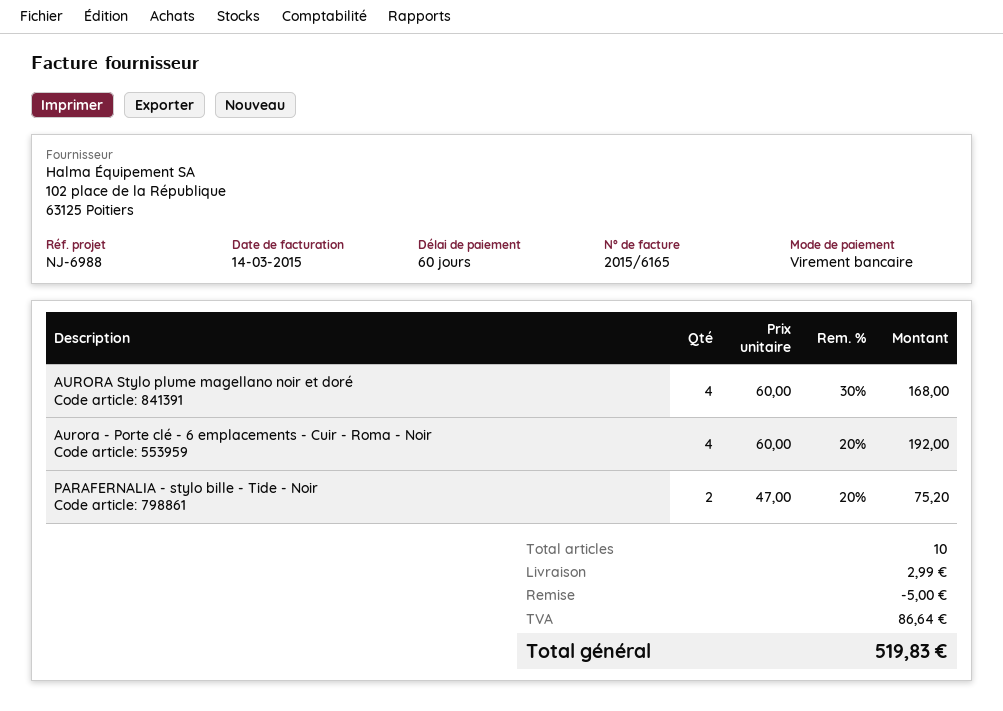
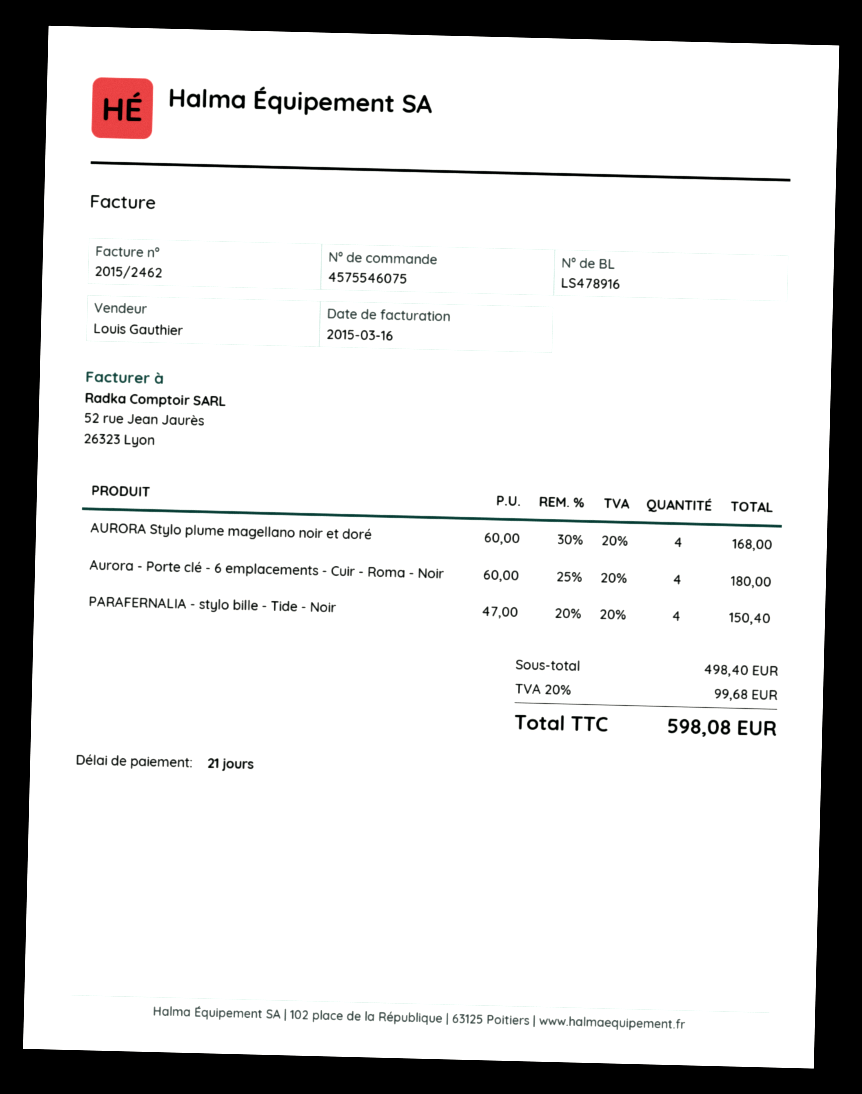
invoice number: 2015/6165 -> 2015/2462
invoice date: 2015-03-14 -> 2015-03-16
payment terms: 60 days -> 21 days
Aurora - Porte clé - 6 emplacements - Cuir - Roma - Noir: 4 x 60.00 - 20% = 192.00 -> 4 x 60.00 - 25% = 180.00
PARAFERNALIA - stylo bille - Tide - Noir: 2 x 47.00 - 20% = 75.20 -> 4 x 47.00 - 20% = 150.40
discount: 5.00 -> none
shipping: 2.99 -> none
tax: 86.64 -> 99.68
total: 519.83 -> 598.08

